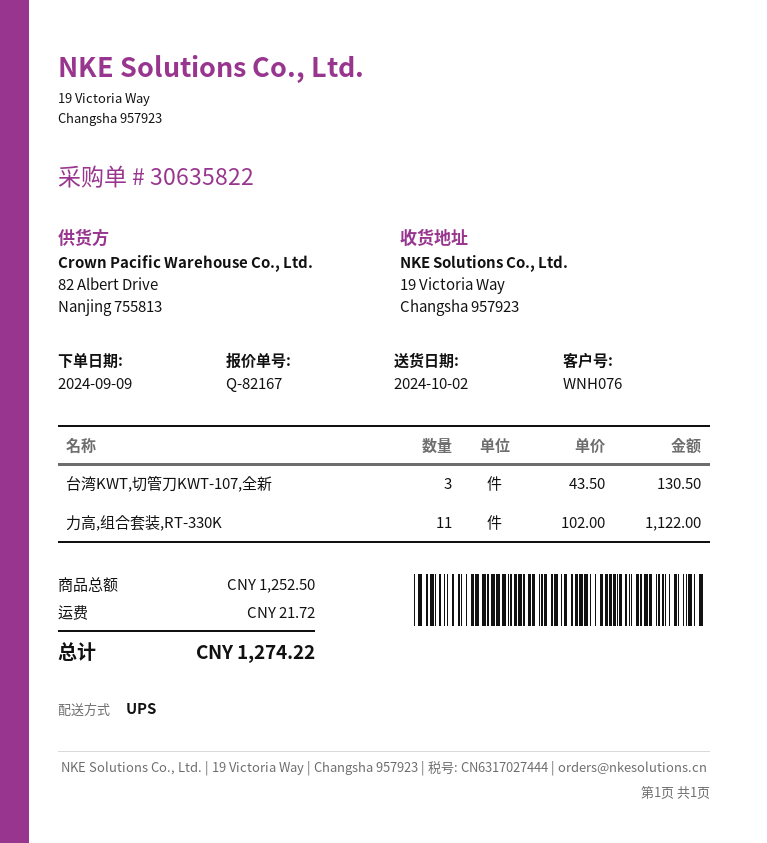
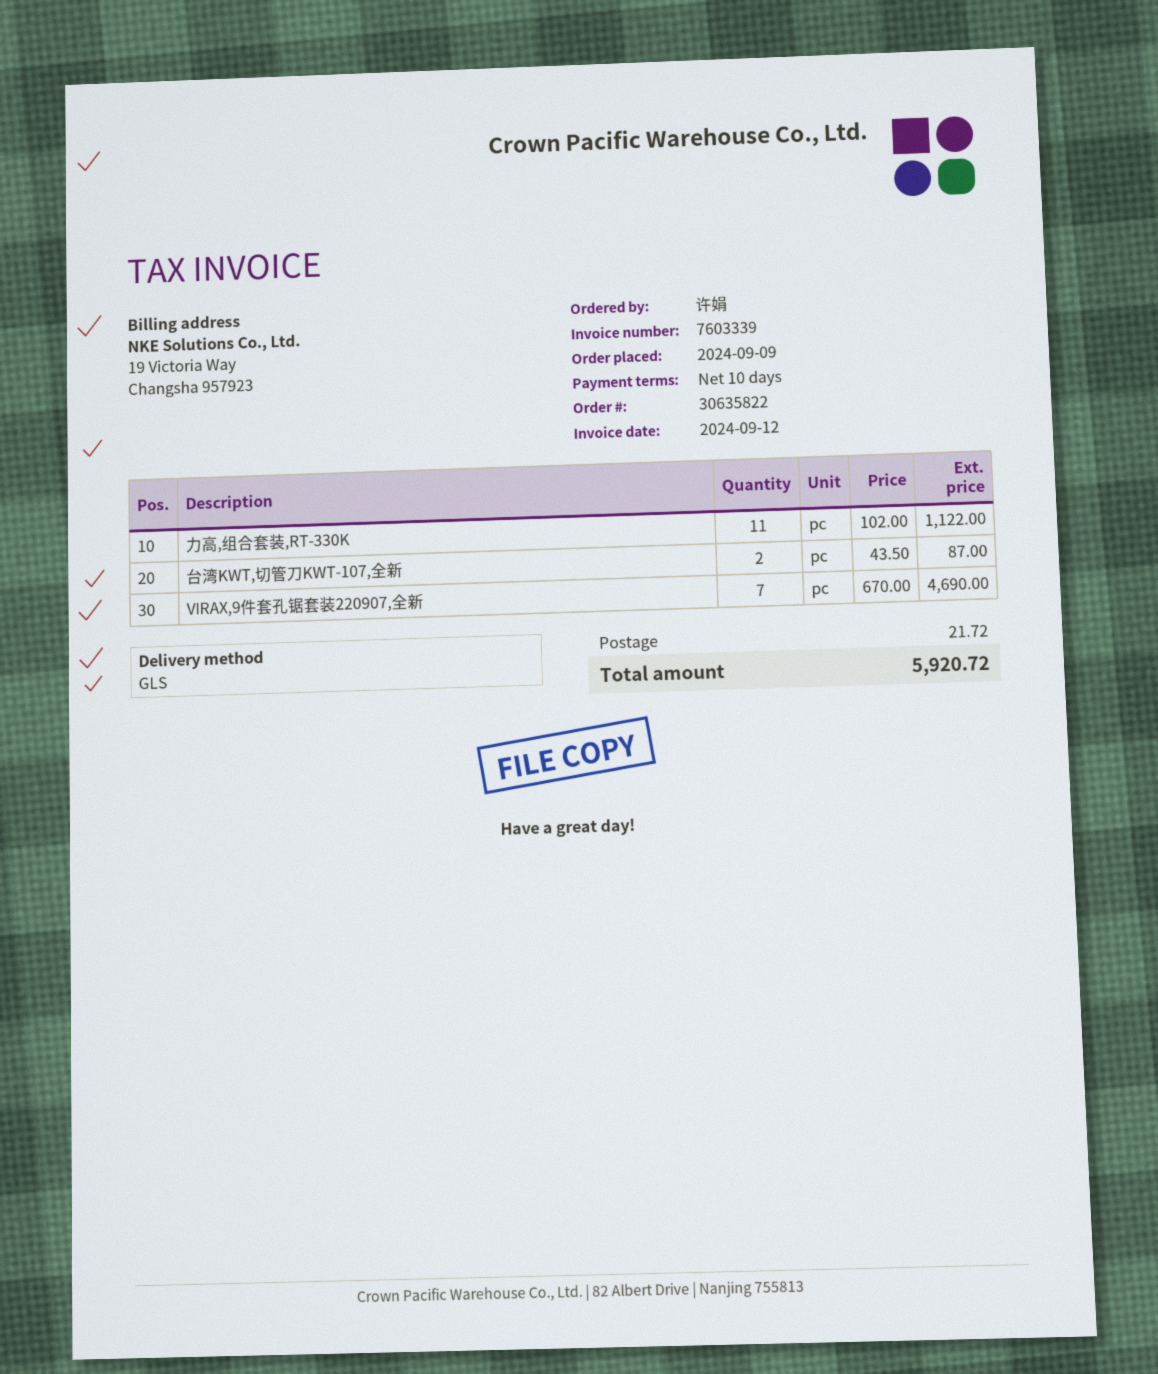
shipping method: UPS -> GLS
台湾KWT,切管刀KWT-107,全新: 3 x 43.50 = 130.50 -> 2 x 43.50 = 87.00
VIRAX,9件套孔锯套装220907,全新: none -> 7 x 670.00 = 4690.00
total: 1274.22 -> 5920.72

